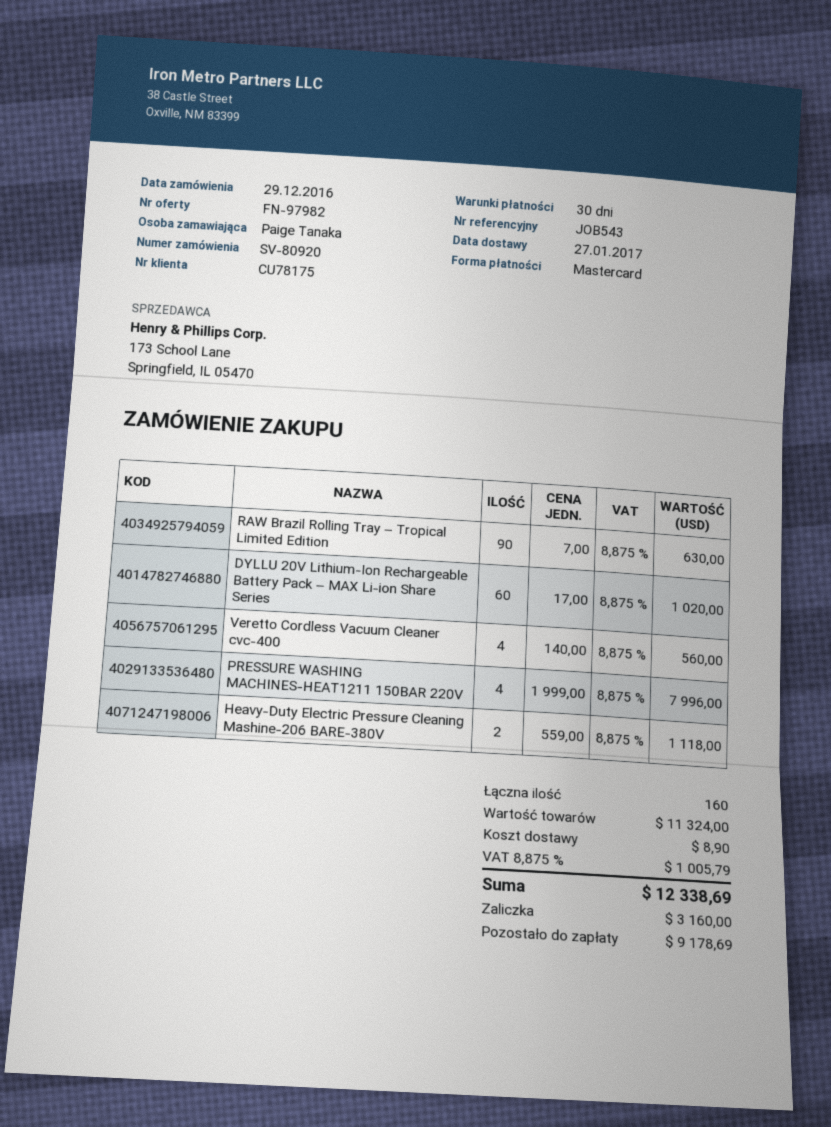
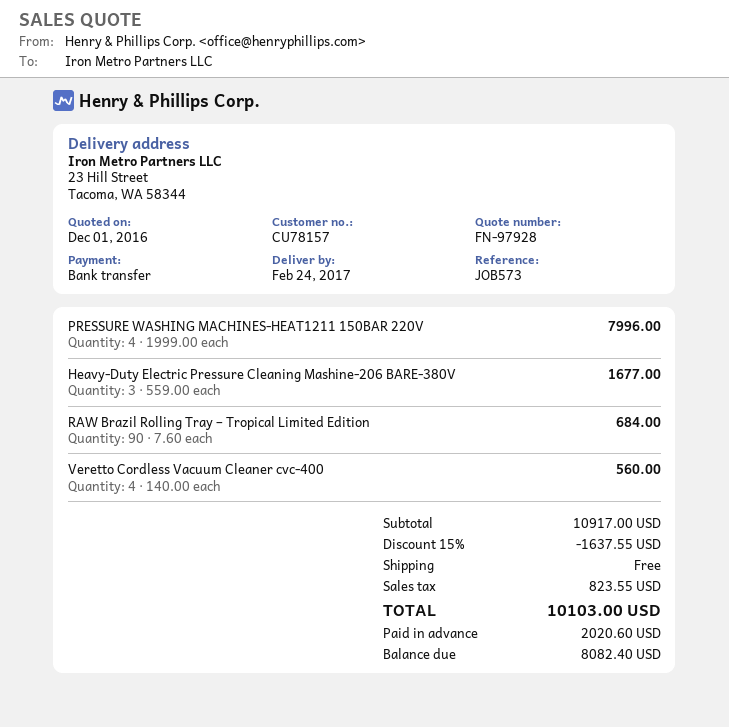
quote number: FN-97982 -> FN-97928
delivery date: 2017-01-27 -> 2017-02-24
customer number: CU78175 -> CU78157
reference: JOB543 -> JOB573
payment method: Mastercard -> bank transfer
RAW Brazil Rolling Tray – Tropical Limited Edition: 90 x 7.00 = 630.00 -> 90 x 7.60 = 684.00
DYLLU 20V Lithium-Ion Rechargeable Battery Pack – MAX Li-ion Share Series: 60 x 17.00 = 1020.00 -> none
Heavy-Duty Electric Pressure Cleaning Mashine-206 BARE-380V: 2 x 559.00 = 1118.00 -> 3 x 559.00 = 1677.00
subtotal: 11324.00 -> 10917.00
discount: none -> 15% = 1637.55
shipping: 8.90 -> 0.00
tax: 1005.79 -> 823.55
total: 12338.69 -> 10103.00
deposit: 3160.00 -> 2020.60
balance: 9178.69 -> 8082.40

